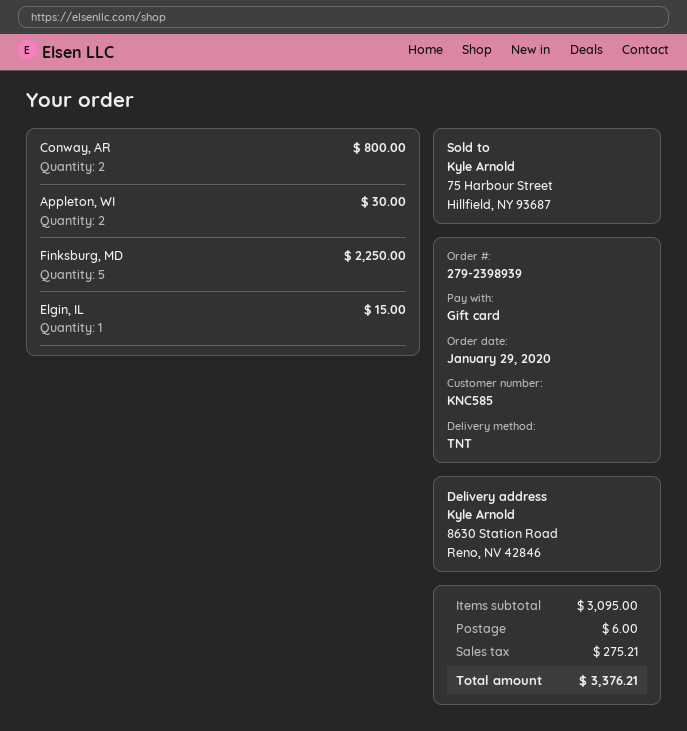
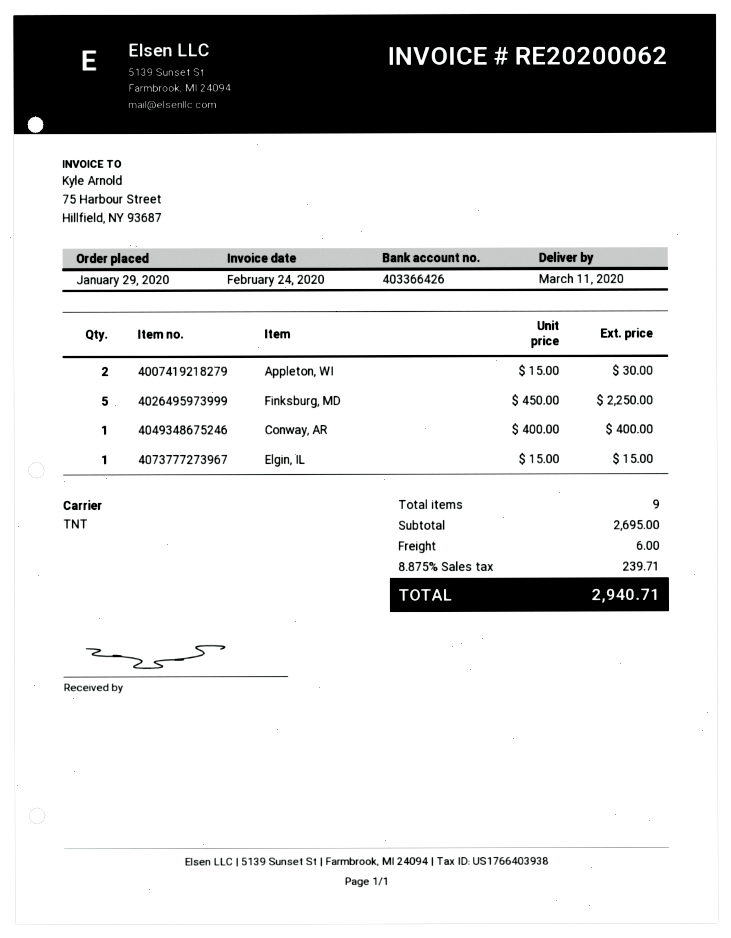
Conway, AR: 2 for 800.00 -> 1 for 400.00
subtotal: 3095.00 -> 2695.00
tax: 275.21 -> 239.71
total: 3376.21 -> 2940.71

